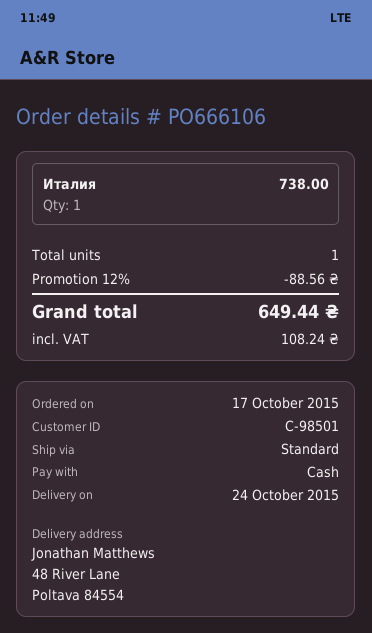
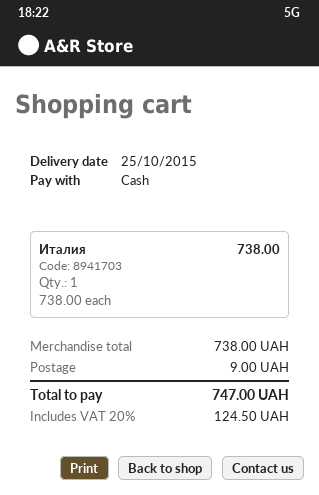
delivery date: 2015-10-24 -> 2015-10-25
discount: 12% = 88.56 -> none
shipping: none -> 9.00
tax: 108.24 -> 124.50
total: 649.44 -> 747.00

